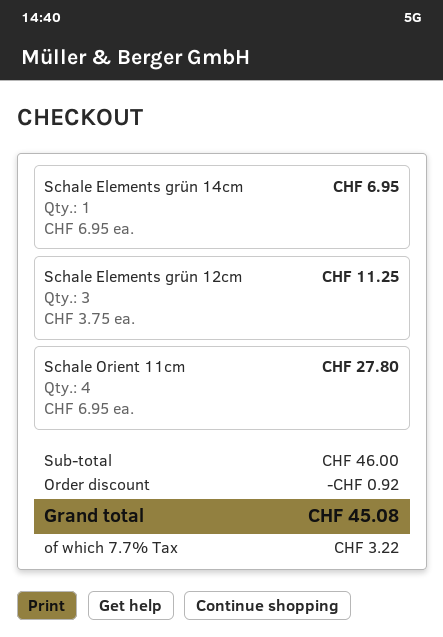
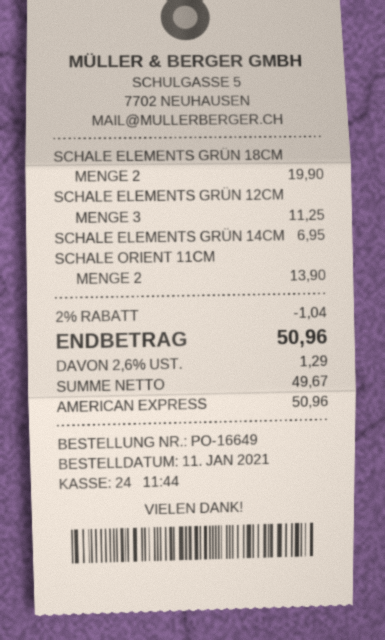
Schale Orient 11cm: 4 for 27.80 -> 2 for 13.90
SCHALE ELEMENTS GRÜN 18CM: none -> 2 for 19.90
discount: 0.92 -> 1.04
tax: 7.7% = 3.22 -> 2.6% = 1.29
total: 45.08 -> 50.96

